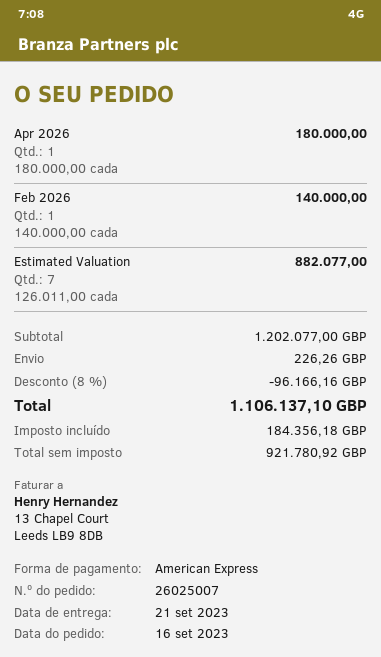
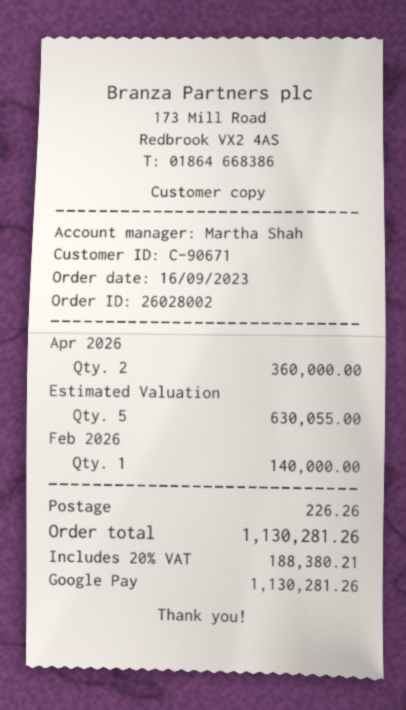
order number: 26025007 -> 26028002
payment method: American Express -> Google Pay
Apr 2026: 1 for 180000.00 -> 2 for 360000.00
Estimated Valuation: 7 for 882077.00 -> 5 for 630055.00
discount: 8% = 96166.16 -> none
tax: 184356.18 -> 188380.21
total: 1106137.10 -> 1130281.26

